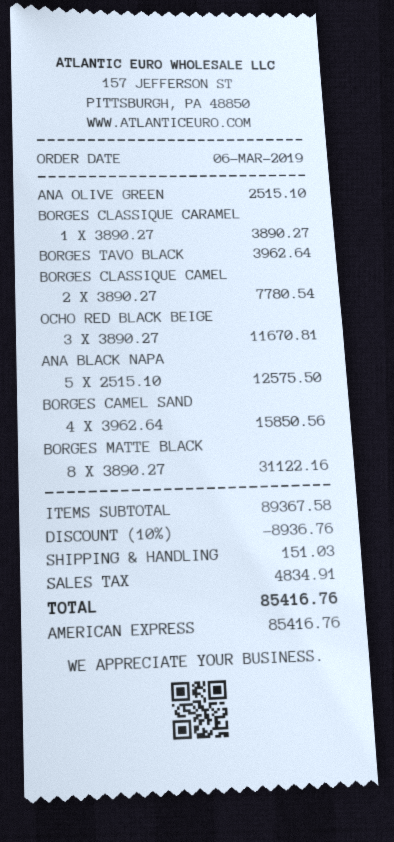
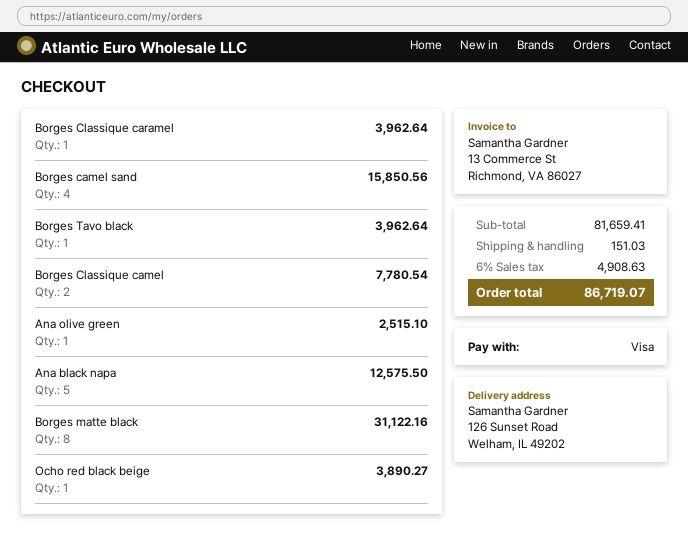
payment method: American Express -> Visa
BORGES CLASSIQUE CARAMEL: 1 for 3890.27 -> 1 for 3962.64
OCHO RED BLACK BEIGE: 3 for 11670.81 -> 1 for 3890.27
subtotal: 89367.58 -> 81659.41
discount: 10% = 8936.76 -> none
tax: 4834.91 -> 4908.63
total: 85416.76 -> 86719.07

